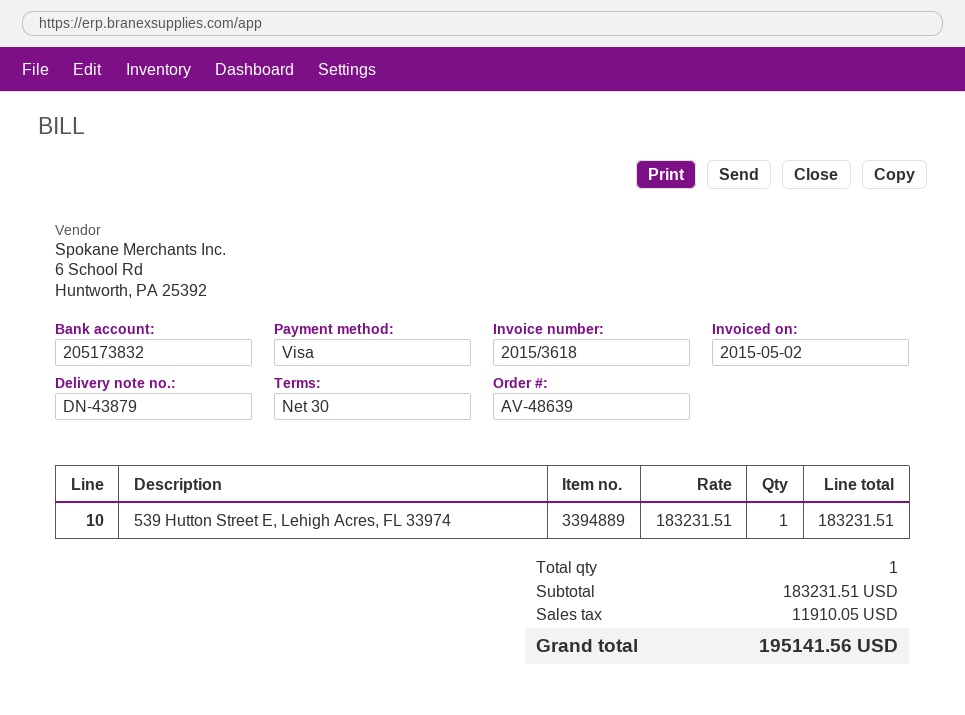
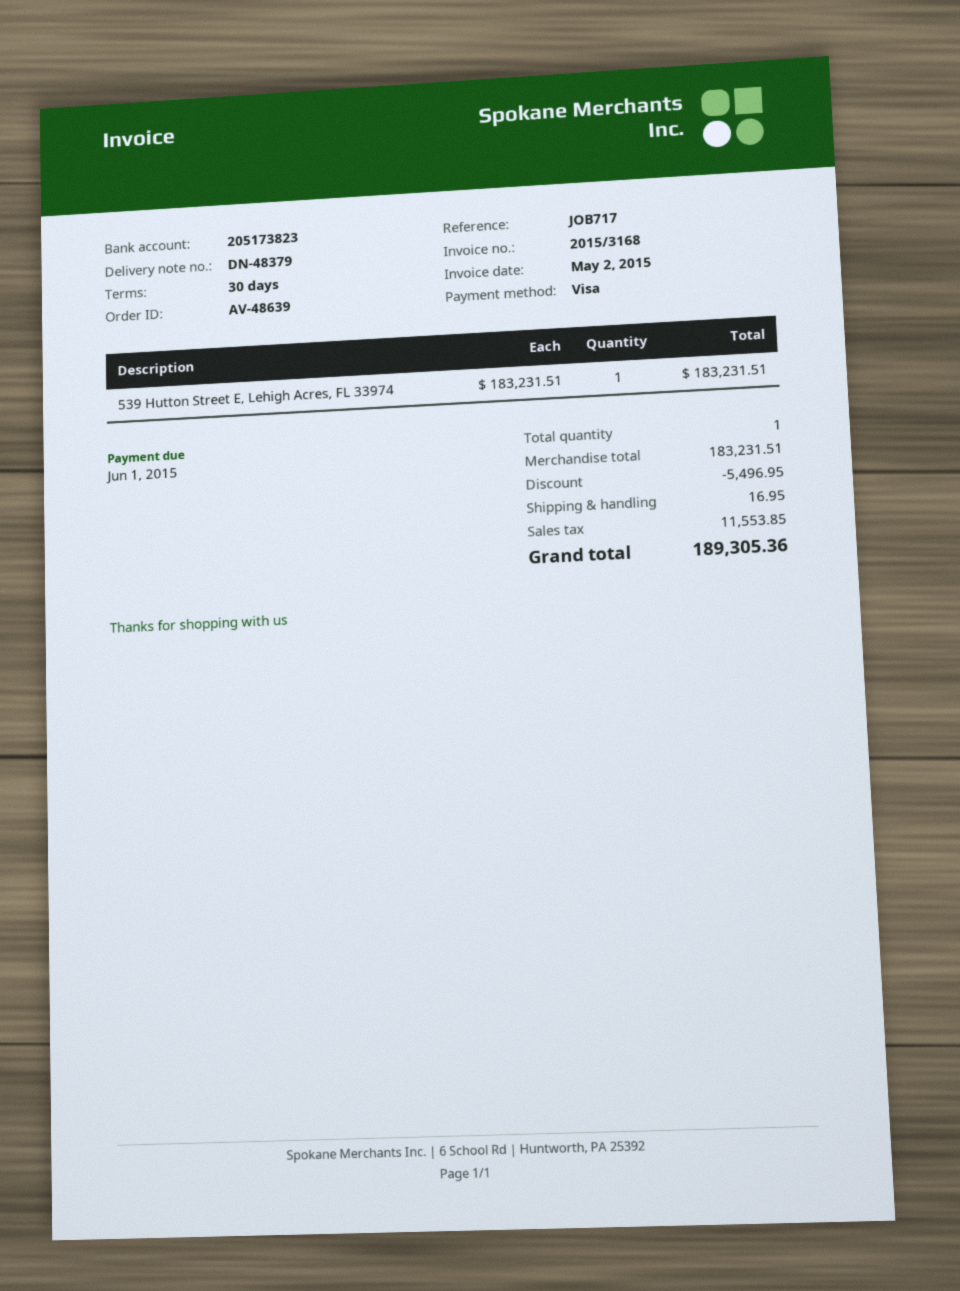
delivery note number: DN-43879 -> DN-48379
invoice number: 2015/3618 -> 2015/3168
bank account: 205173832 -> 205173823
discount: none -> 5496.95
shipping: none -> 16.95
tax: 11910.05 -> 11553.85
total: 195141.56 -> 189305.36

